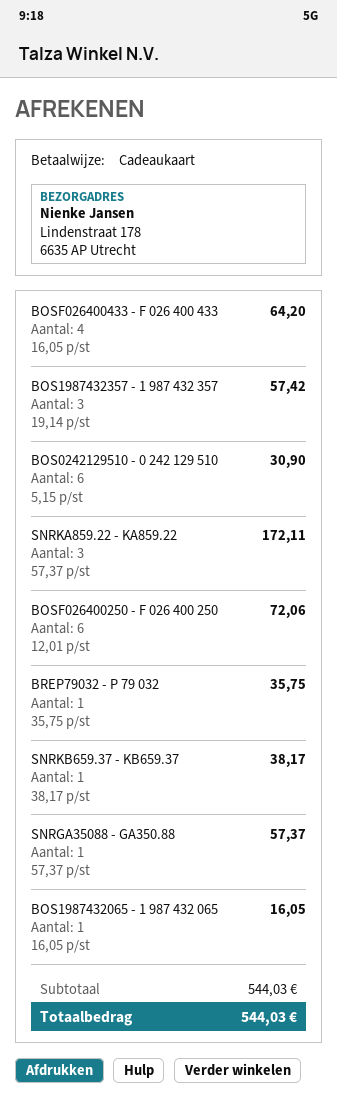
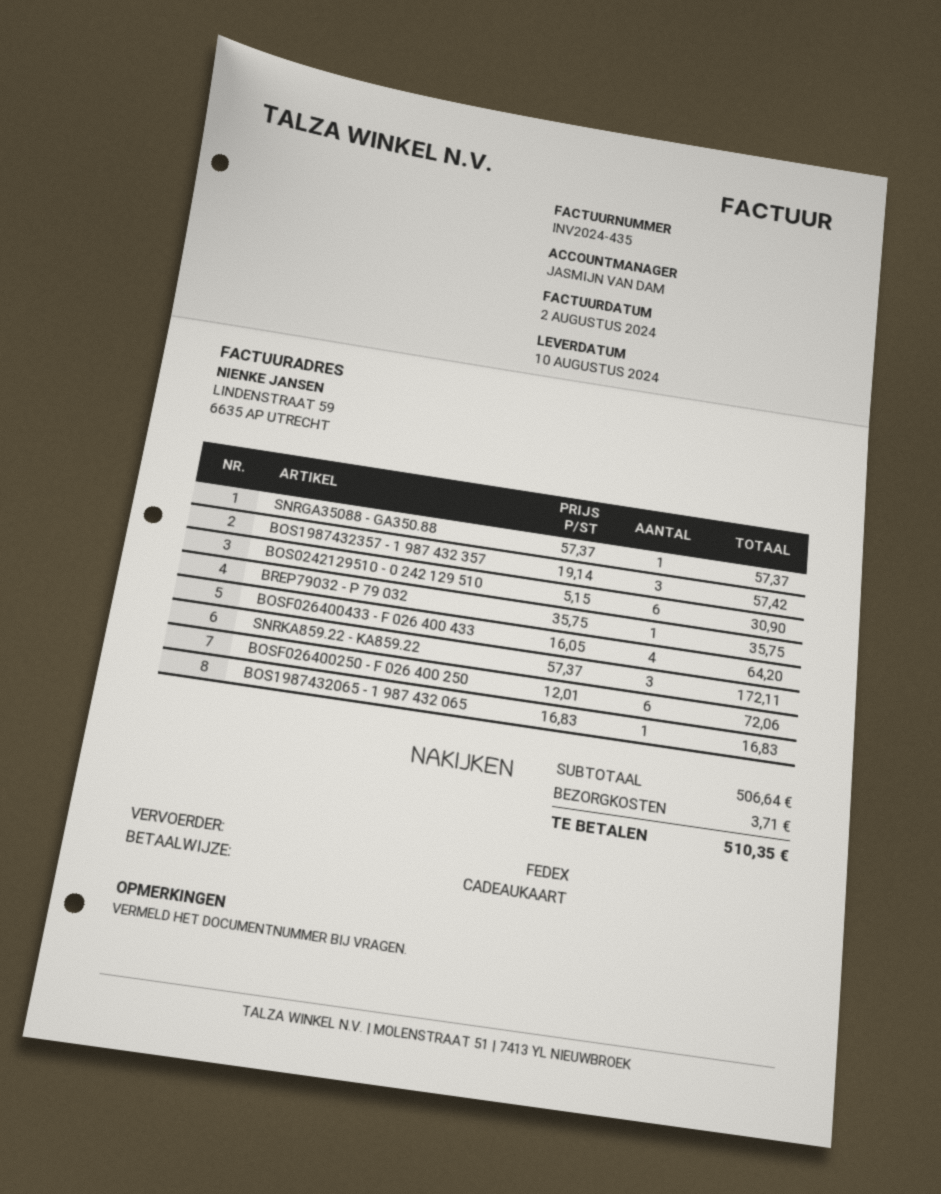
SNRKB659.37 - KB659.37: 1 x 38.17 = 38.17 -> none
BOS1987432065 - 1 987 432 065: 1 x 16.05 = 16.05 -> 1 x 16.83 = 16.83
subtotal: 544.03 -> 506.64
shipping: none -> 3.71
total: 544.03 -> 510.35

